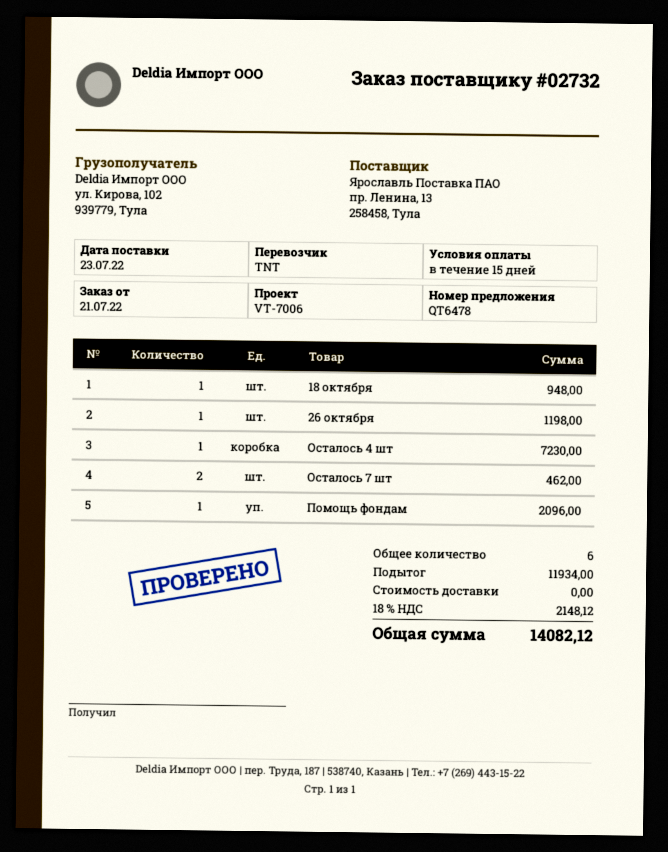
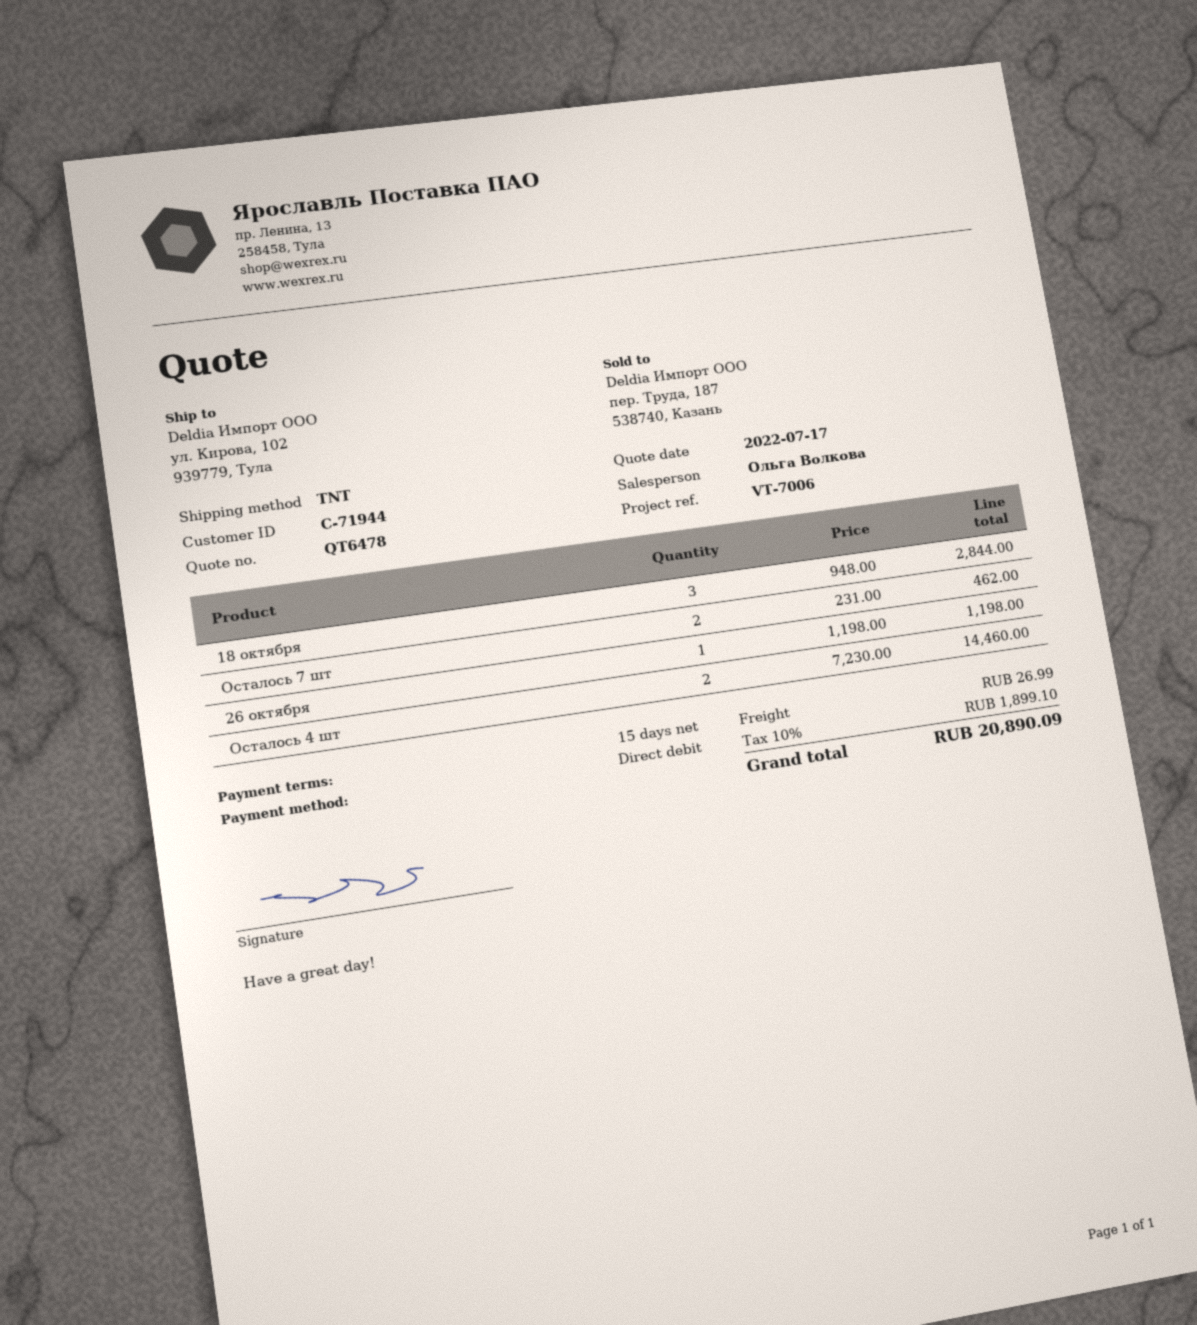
18 октября: 1 for 948.00 -> 3 for 2844.00
Осталось 4 шт: 1 for 7230.00 -> 2 for 14460.00
Помощь фондам: 1 for 2096.00 -> none
shipping: 0.00 -> 26.99
tax: 18% = 2148.12 -> 10% = 1899.10
total: 14082.12 -> 20890.09

